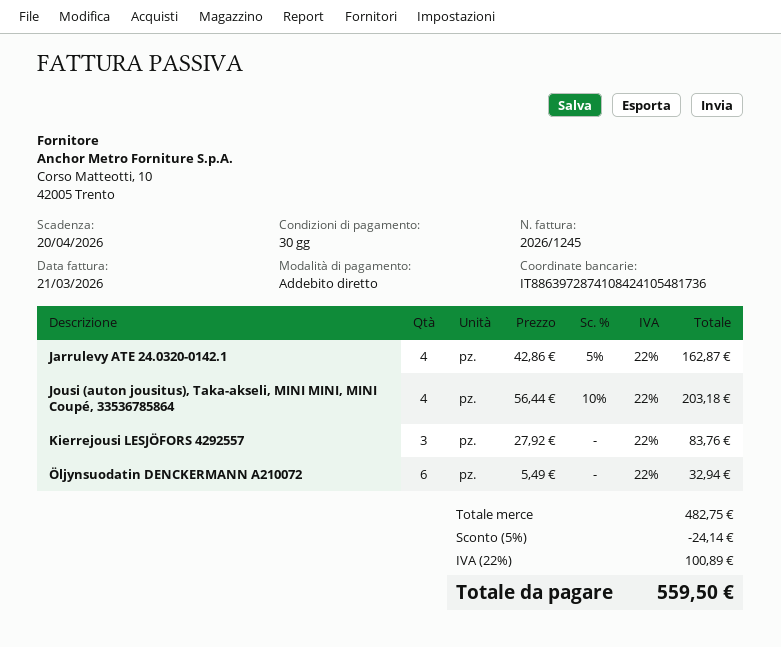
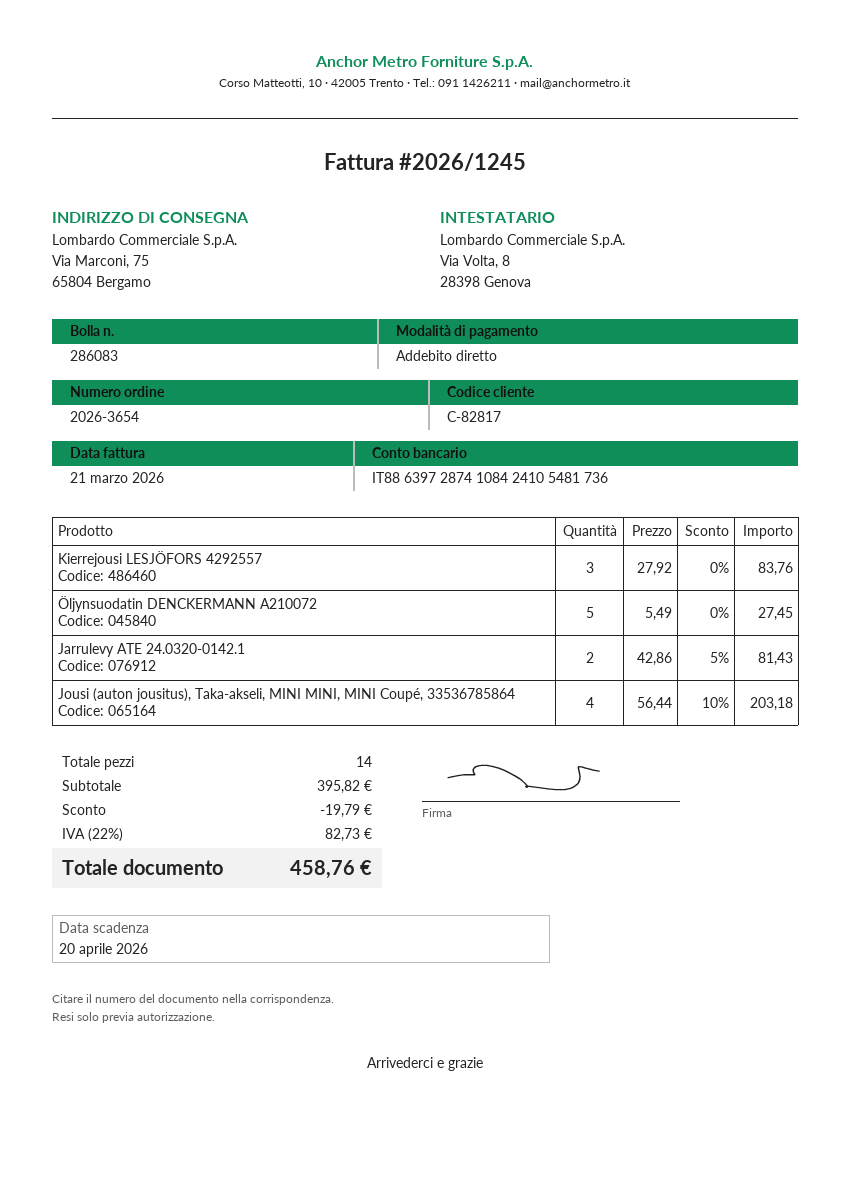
Jarrulevy ATE 24.0320-0142.1: 4 x 42.86 - 5% = 162.87 -> 2 x 42.86 - 5% = 81.43
Öljynsuodatin DENCKERMANN A210072: 6 x 5.49 = 32.94 -> 5 x 5.49 = 27.45
subtotal: 482.75 -> 395.82
discount: 24.14 -> 19.79
tax: 22% = 100.89 -> 22% = 82.73
total: 559.50 -> 458.76

